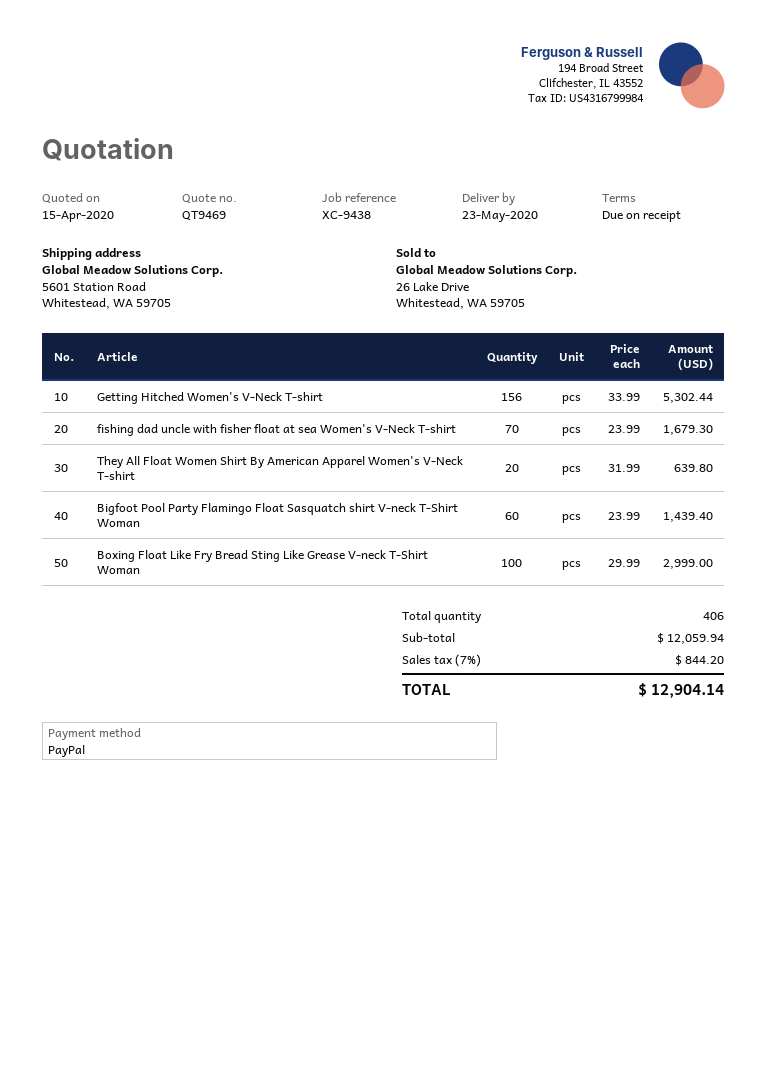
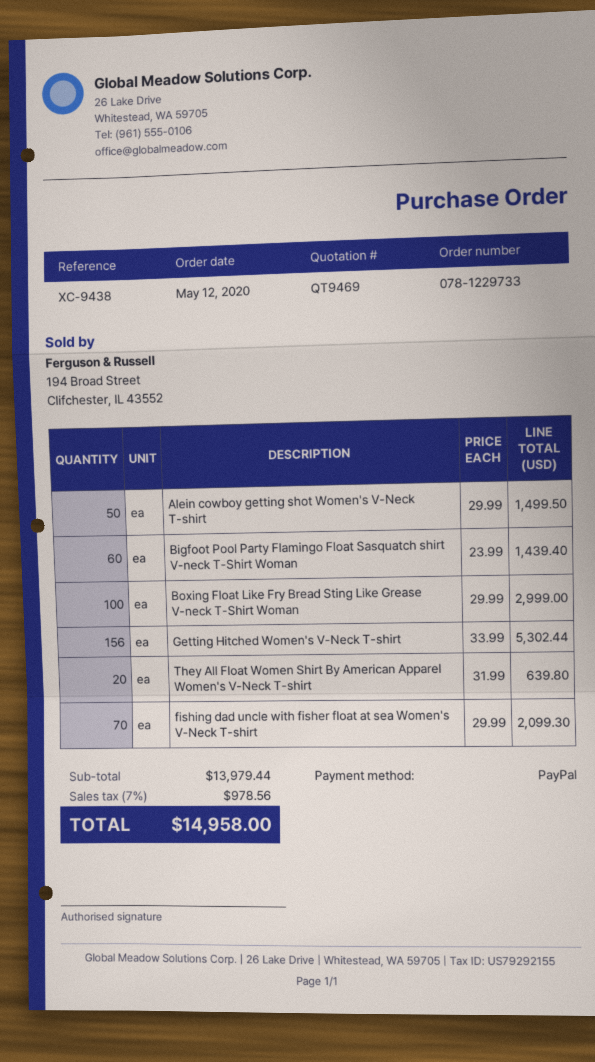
fishing dad uncle with fisher float at sea Women's V-Neck T-shirt: 70 x 23.99 = 1679.30 -> 70 x 29.99 = 2099.30
Alein cowboy getting shot Women's V-Neck T-shirt: none -> 50 x 29.99 = 1499.50
subtotal: 12059.94 -> 13979.44
tax: 7% = 844.20 -> 7% = 978.56
total: 12904.14 -> 14958.00

